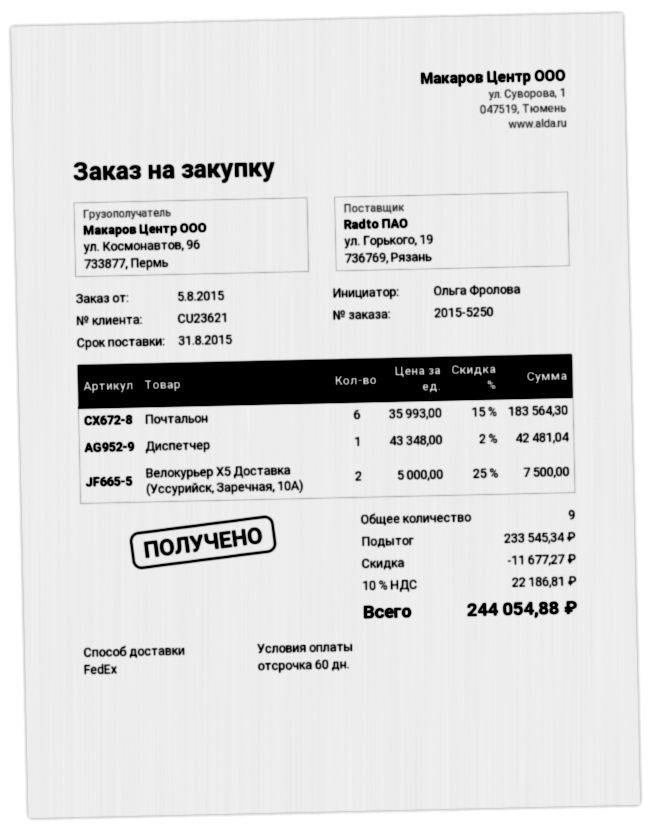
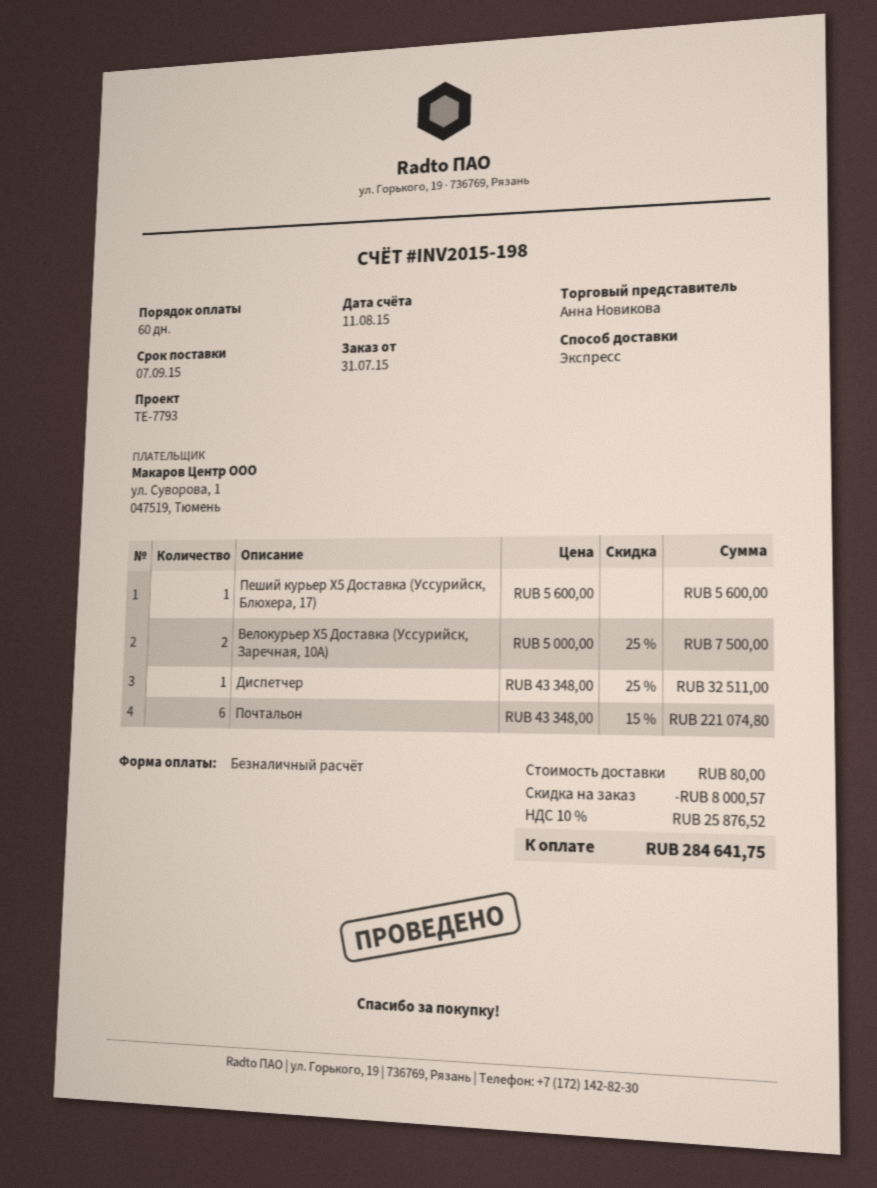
order date: 2015-08-05 -> 2015-07-31
delivery date: 2015-08-31 -> 2015-09-07
shipping method: FedEx -> express
Почтальон: 6 x 35993.00 - 15% = 183564.30 -> 6 x 43348.00 - 15% = 221074.80
Диспетчер: 1 x 43348.00 - 2% = 42481.04 -> 1 x 43348.00 - 25% = 32511.00
Пеший курьер X5 Доставка (Уссурийск, Блюхера, 17): none -> 1 x 5600.00 = 5600.00
discount: 11677.27 -> 8000.57
shipping: none -> 80.00
tax: 10% = 22186.81 -> 10% = 25876.52
total: 244054.88 -> 284641.75

